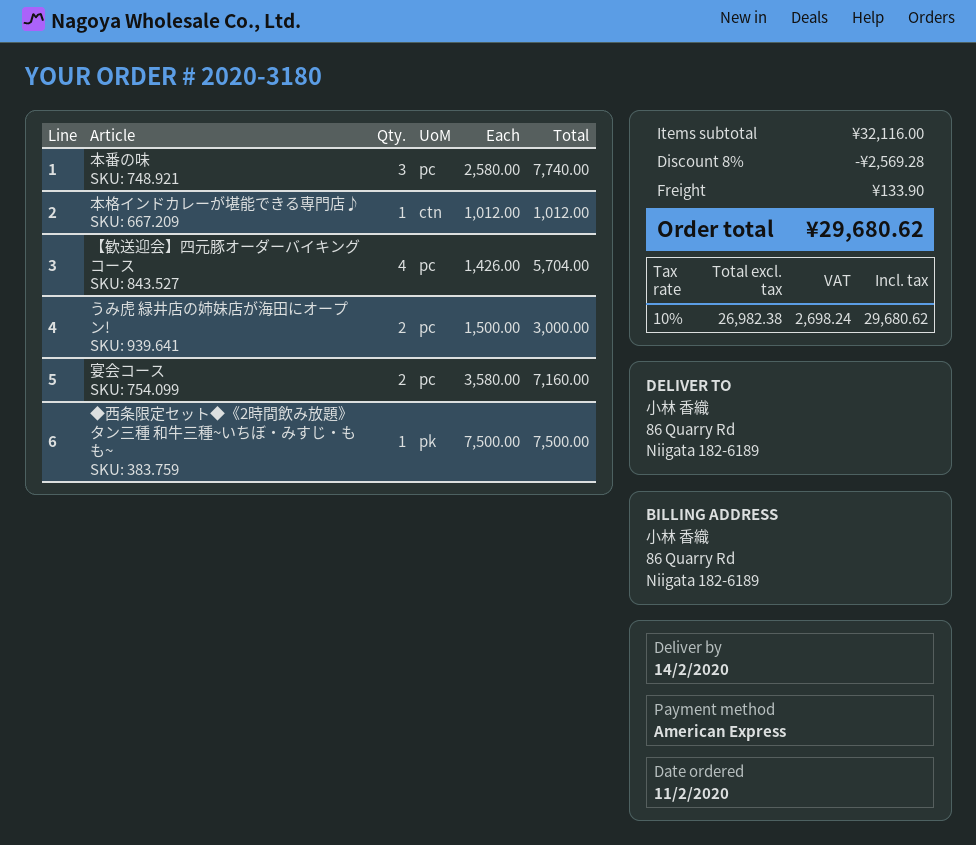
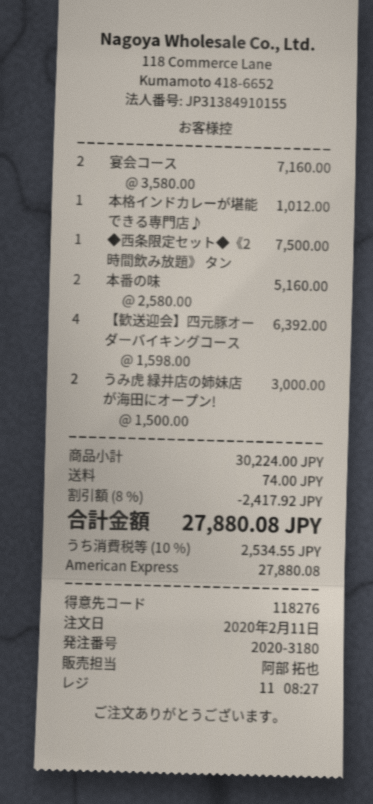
本番の味: 3 x 2580.00 = 7740.00 -> 2 x 2580.00 = 5160.00
【歓送迎会】四元豚オーダーバイキングコース: 4 x 1426.00 = 5704.00 -> 4 x 1598.00 = 6392.00
subtotal: 32116.00 -> 30224.00
discount: 8% = 2569.28 -> 8% = 2417.92
shipping: 133.90 -> 74.00
tax: 10% = 2698.24 -> 10% = 2534.55
total: 29680.62 -> 27880.08

